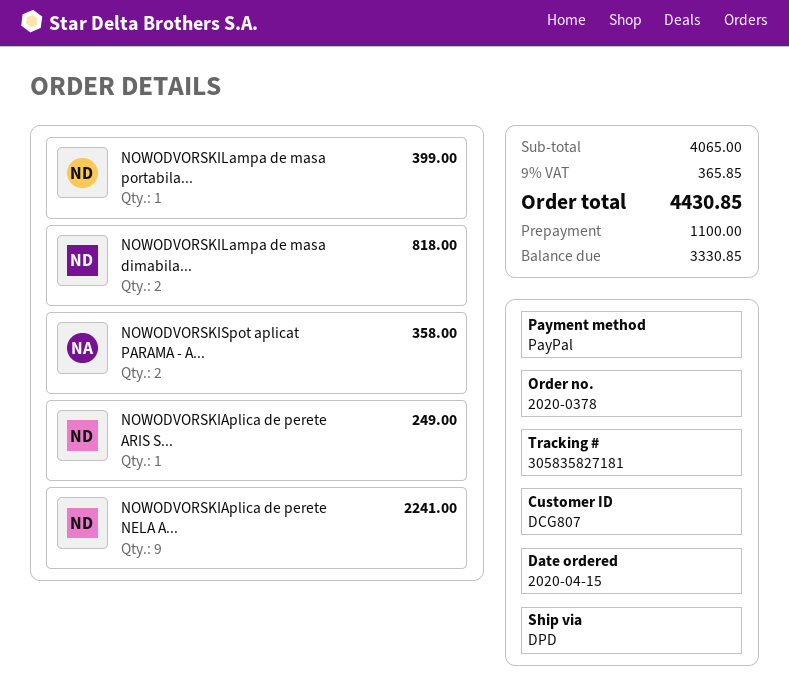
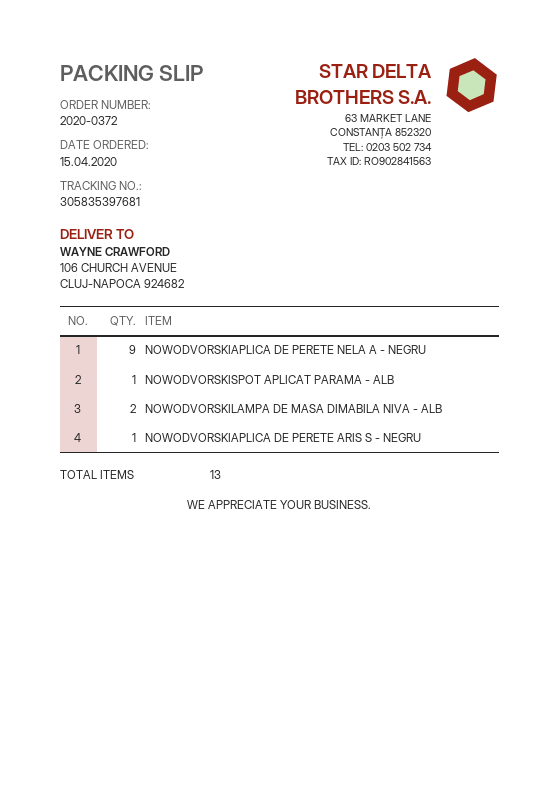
order number: 2020-0378 -> 2020-0372
tracking number: 305835827181 -> 305835397681
NOWODVORSKILampa de masa portabila...: 1 -> none
NOWODVORSKISpot aplicat PARAMA - A...: 2 -> 1

